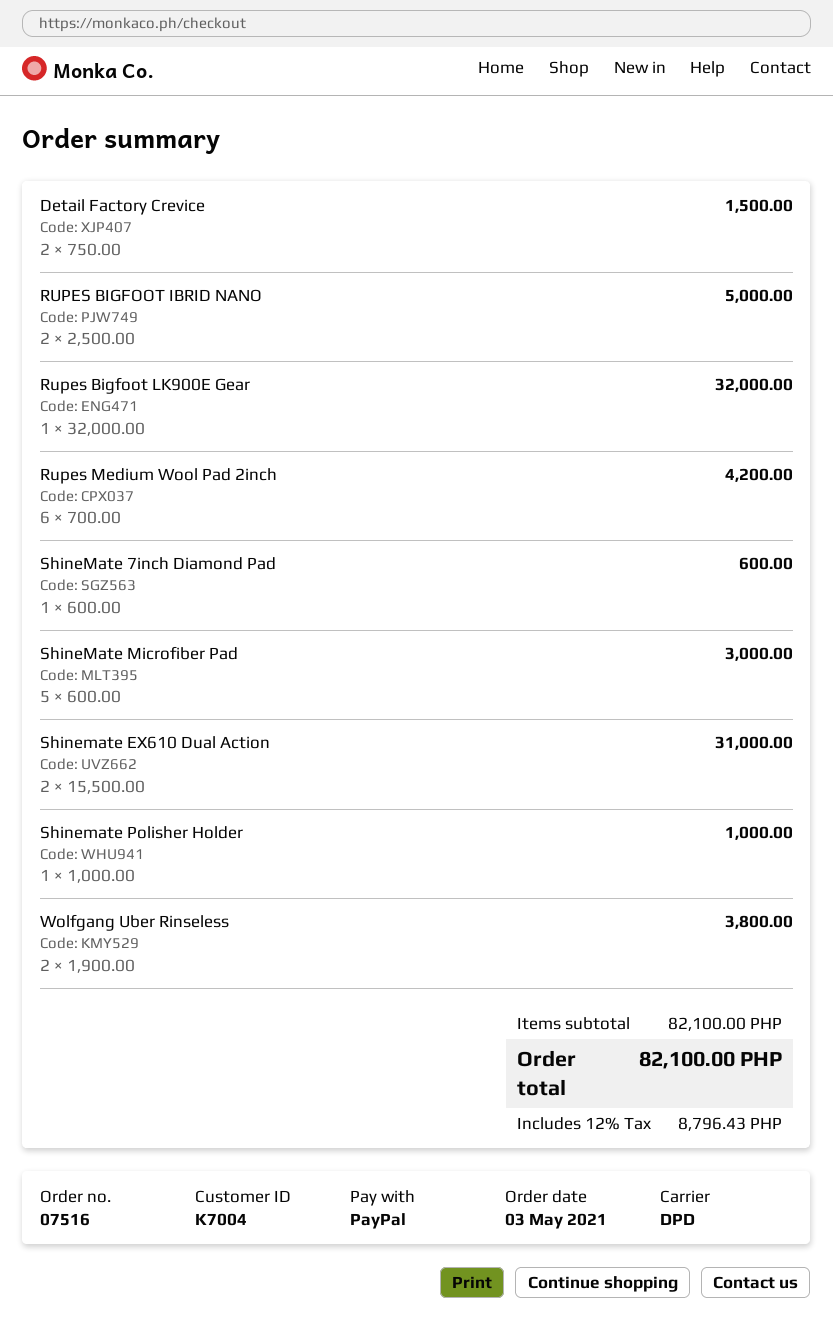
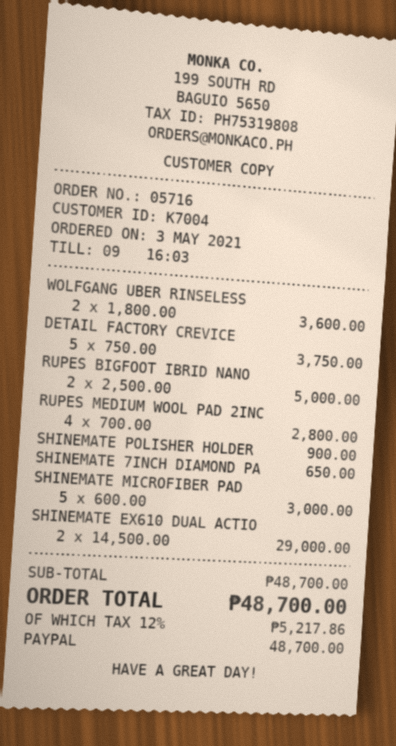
order number: 07516 -> 05716
Detail Factory Crevice: 2 x 750.00 = 1500.00 -> 5 x 750.00 = 3750.00
Rupes Bigfoot LK900E Gear: 1 x 32000.00 = 32000.00 -> none
Rupes Medium Wool Pad 2inch: 6 x 700.00 = 4200.00 -> 4 x 700.00 = 2800.00
ShineMate 7inch Diamond Pad: 1 x 600.00 = 600.00 -> 1 x 650.00 = 650.00
Shinemate EX610 Dual Action: 2 x 15500.00 = 31000.00 -> 2 x 14500.00 = 29000.00
Shinemate Polisher Holder: 1 x 1000.00 = 1000.00 -> 1 x 900.00 = 900.00
Wolfgang Uber Rinseless: 2 x 1900.00 = 3800.00 -> 2 x 1800.00 = 3600.00
subtotal: 82100.00 -> 48700.00
tax: 12% = 8796.43 -> 12% = 5217.86
total: 82100.00 -> 48700.00

